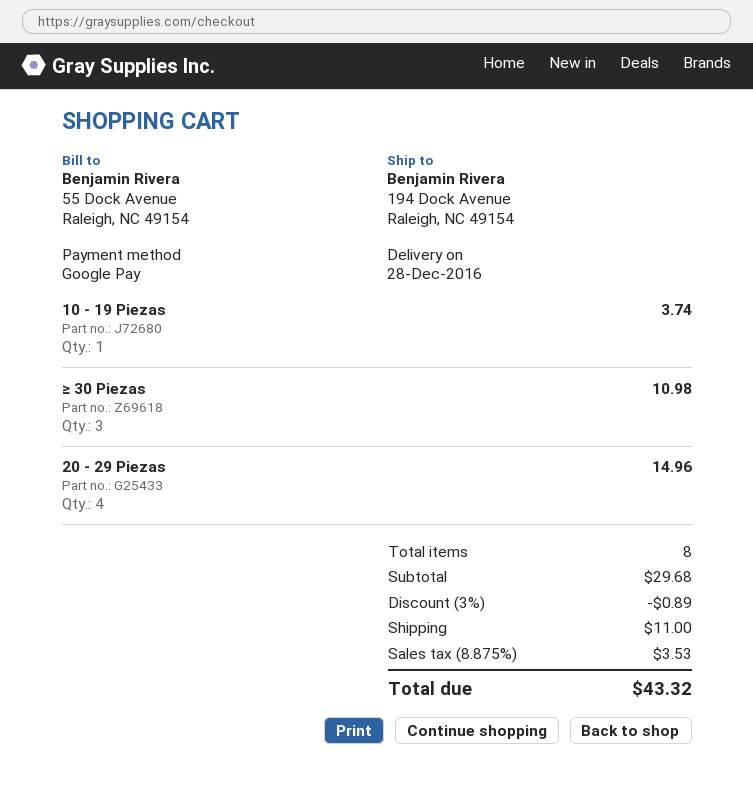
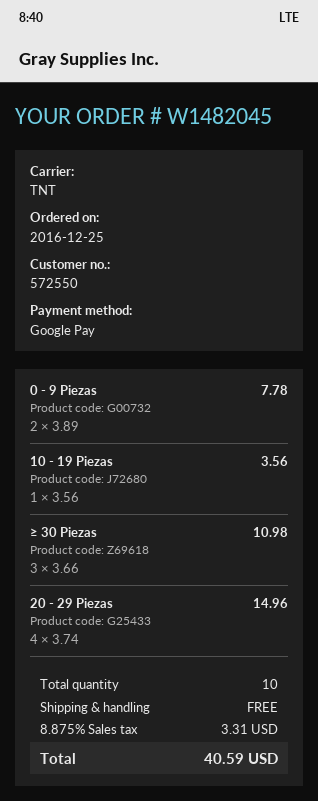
10 - 19 Piezas: 1 for 3.74 -> 1 for 3.56
0 - 9 Piezas: none -> 2 for 7.78
total quantity: 8 -> 10
discount: 3% = 0.89 -> none
shipping: 11.00 -> 0.00
tax: 8.875% = 3.53 -> 8.875% = 3.31
total: 43.32 -> 40.59

